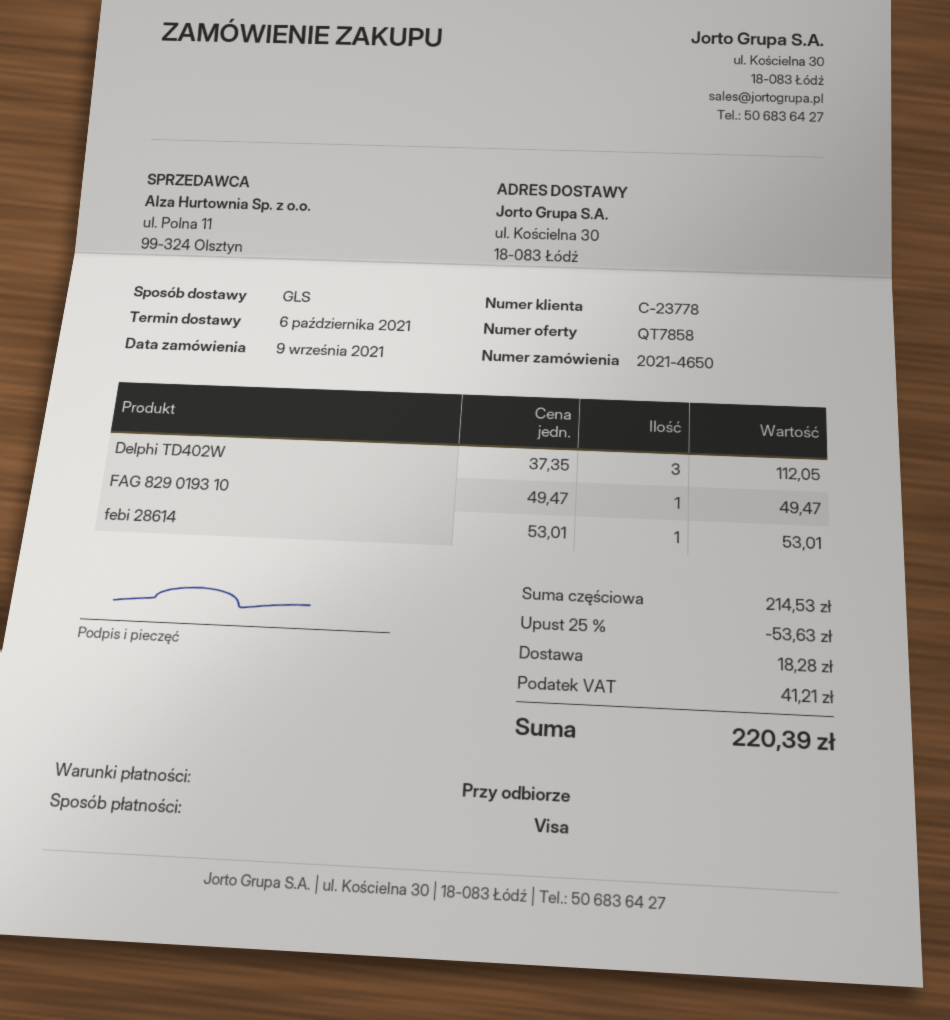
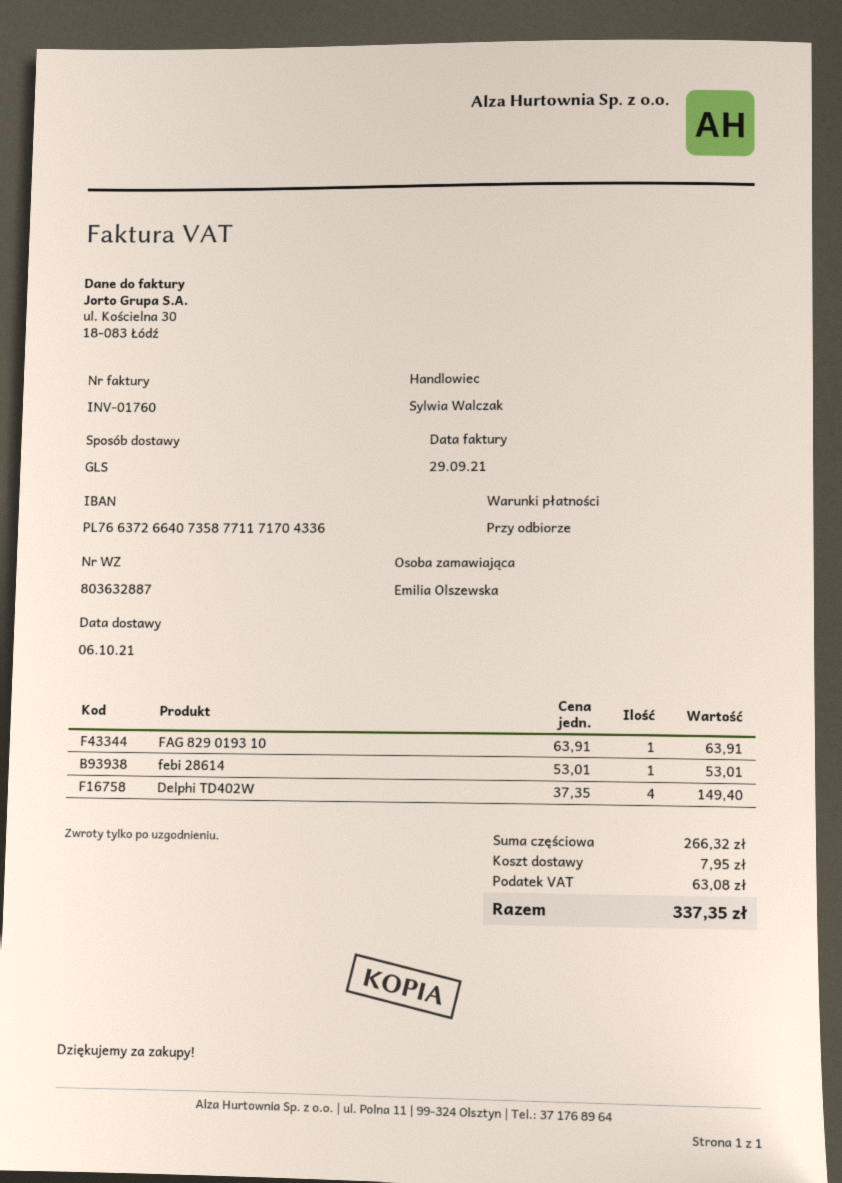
Delphi TD402W: 3 x 37.35 = 112.05 -> 4 x 37.35 = 149.40
FAG 829 0193 10: 1 x 49.47 = 49.47 -> 1 x 63.91 = 63.91
subtotal: 214.53 -> 266.32
discount: 25% = 53.63 -> none
shipping: 18.28 -> 7.95
tax: 41.21 -> 63.08
total: 220.39 -> 337.35

